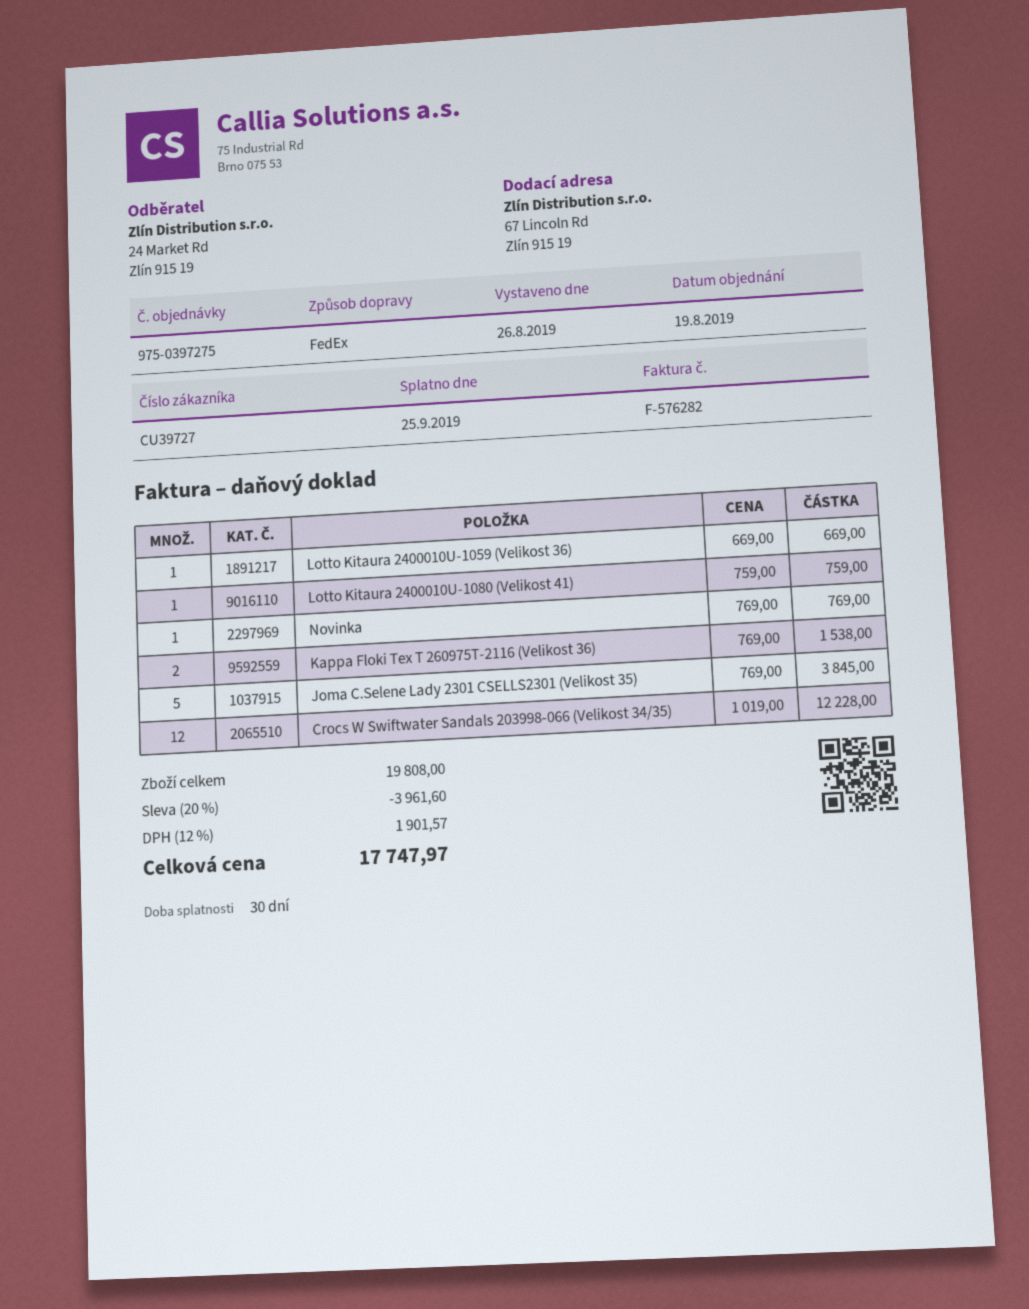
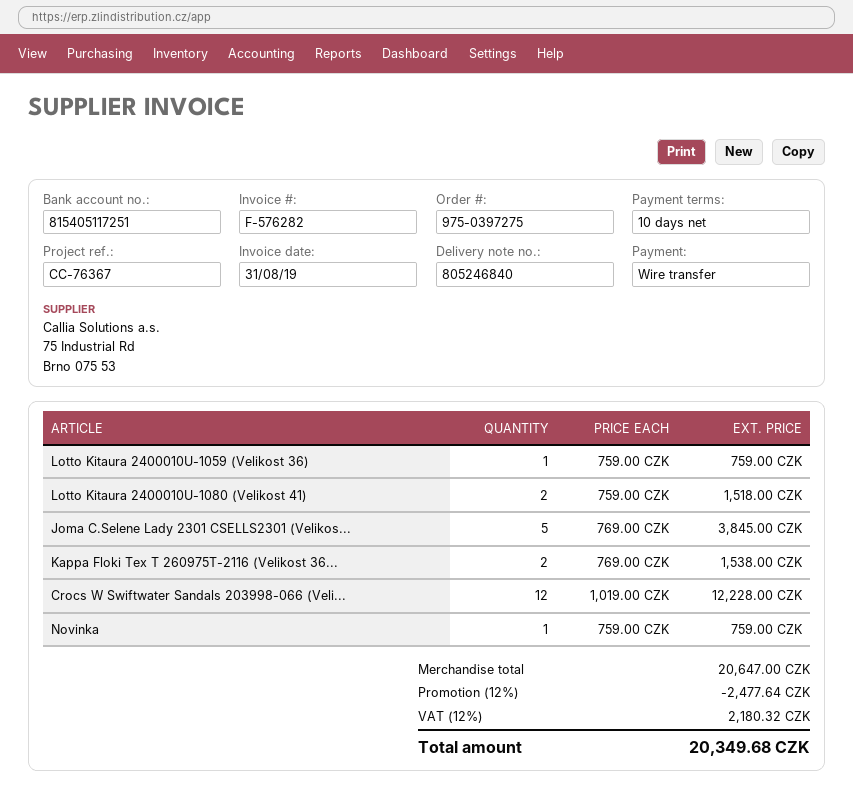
invoice date: 2019-08-26 -> 2019-08-31
payment terms: 30 days -> 10 days
Lotto Kitaura 2400010U-1059 (Velikost 36): 1 x 669.00 = 669.00 -> 1 x 759.00 = 759.00
Lotto Kitaura 2400010U-1080 (Velikost 41): 1 x 759.00 = 759.00 -> 2 x 759.00 = 1518.00
Novinka: 1 x 769.00 = 769.00 -> 1 x 759.00 = 759.00
subtotal: 19808.00 -> 20647.00
discount: 20% = 3961.60 -> 12% = 2477.64
tax: 12% = 1901.57 -> 12% = 2180.32
total: 17747.97 -> 20349.68

